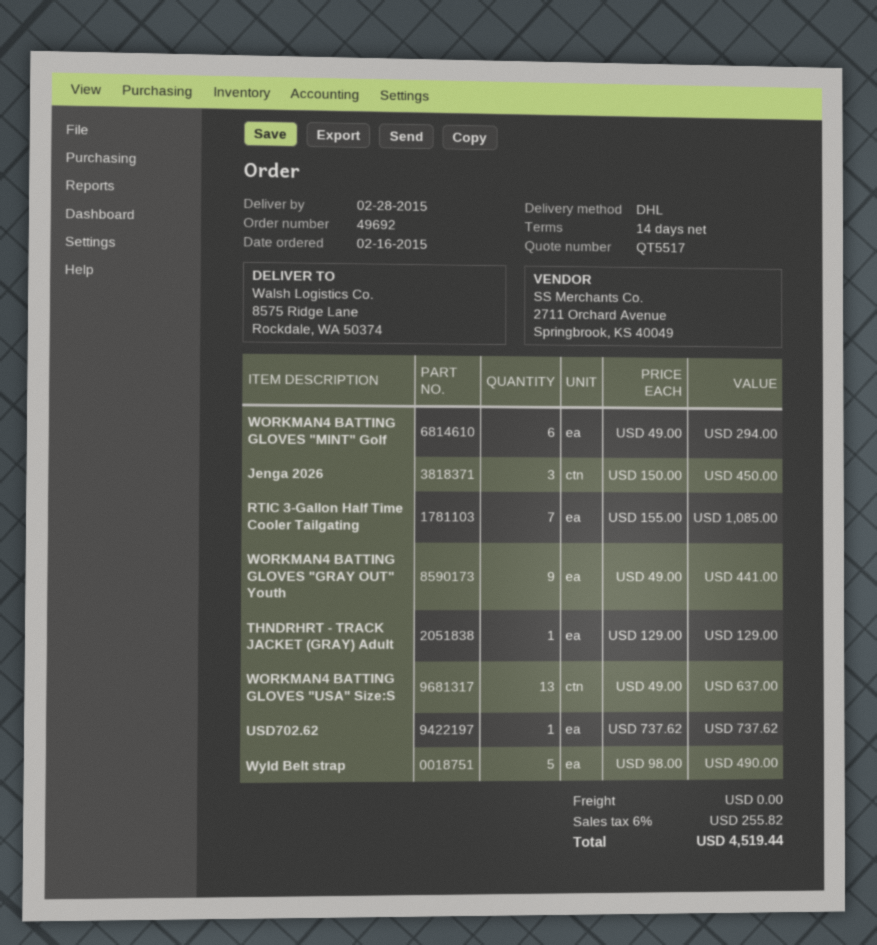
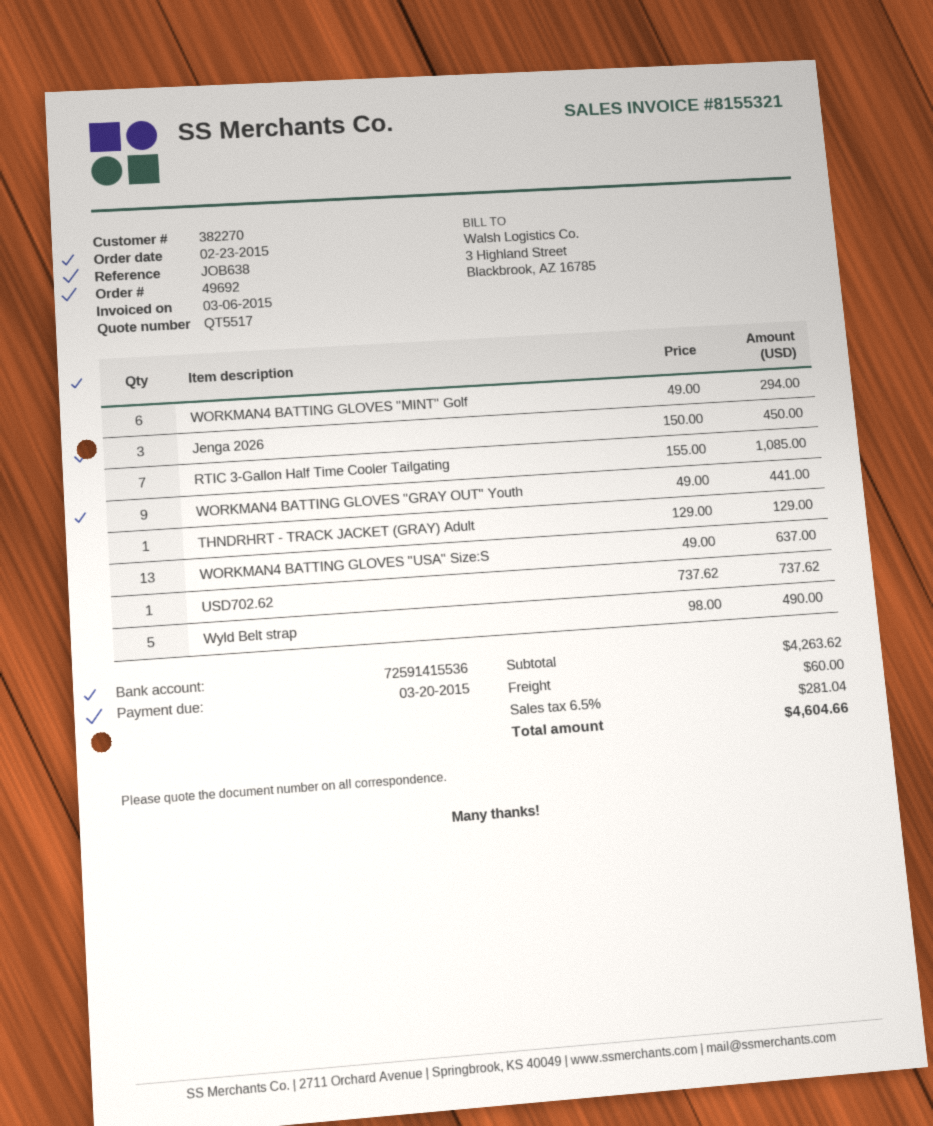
order date: 2015-02-16 -> 2015-02-23
shipping: 0.00 -> 60.00
tax: 6% = 255.82 -> 6.5% = 281.04
total: 4519.44 -> 4604.66

